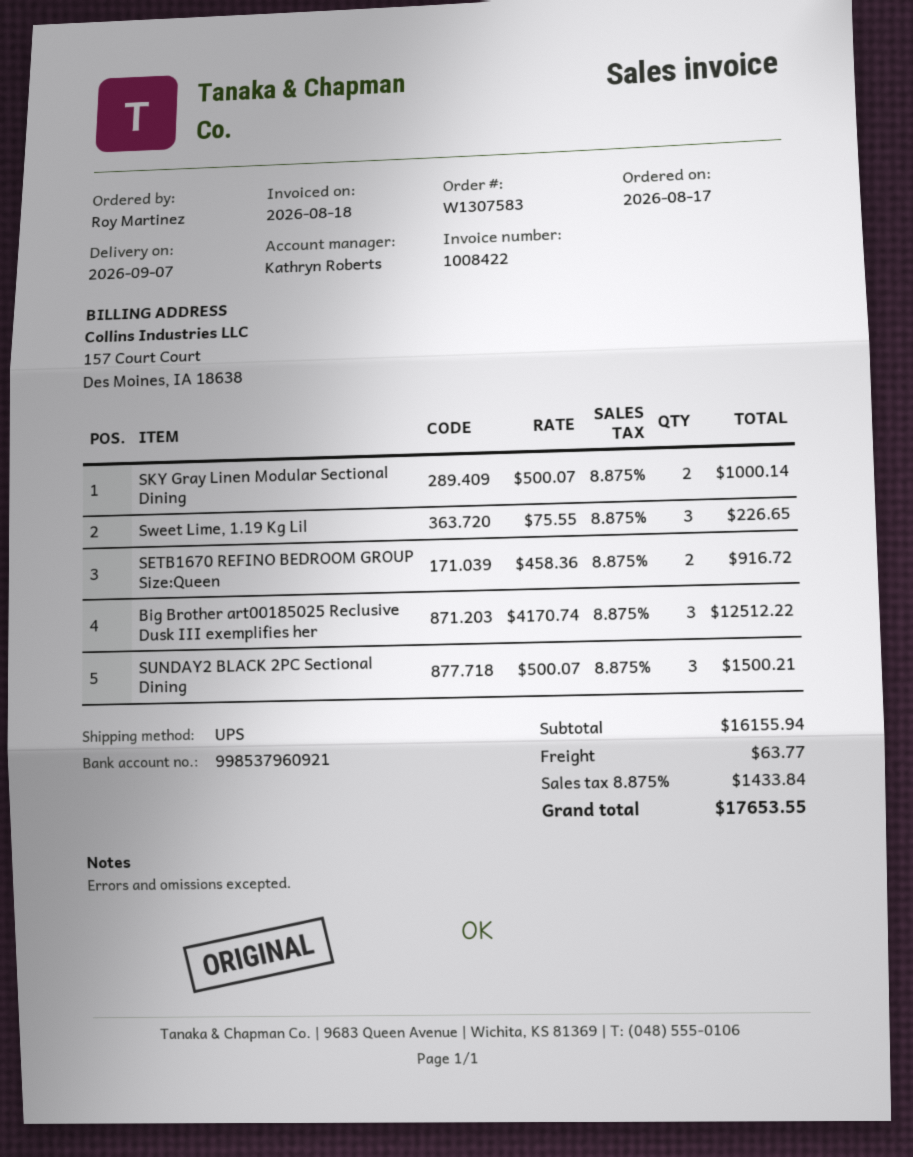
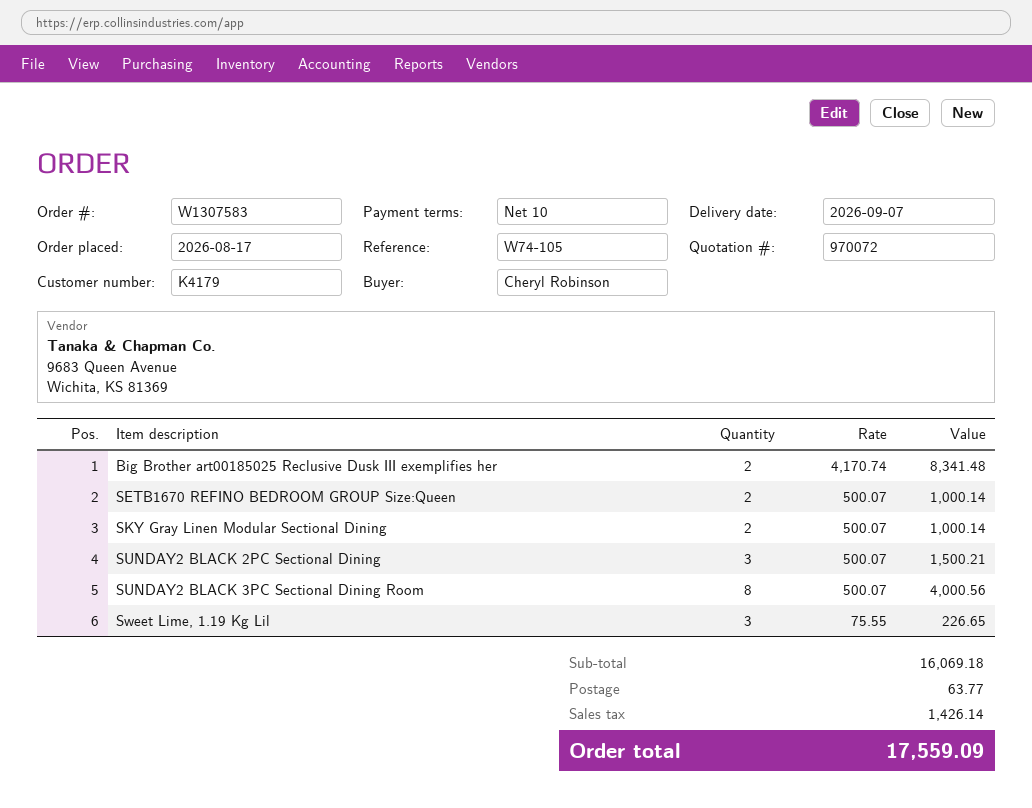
ordered by: Roy Martinez -> Cheryl Robinson
SETB1670 REFINO BEDROOM GROUP Size:Queen: 2 x 458.36 = 916.72 -> 2 x 500.07 = 1000.14
Big Brother art00185025 Reclusive Dusk III exemplifies her: 3 x 4170.74 = 12512.22 -> 2 x 4170.74 = 8341.48
SUNDAY2 BLACK 3PC Sectional Dining Room: none -> 8 x 500.07 = 4000.56
subtotal: 16155.94 -> 16069.18
tax: 1433.84 -> 1426.14
total: 17653.55 -> 17559.09

